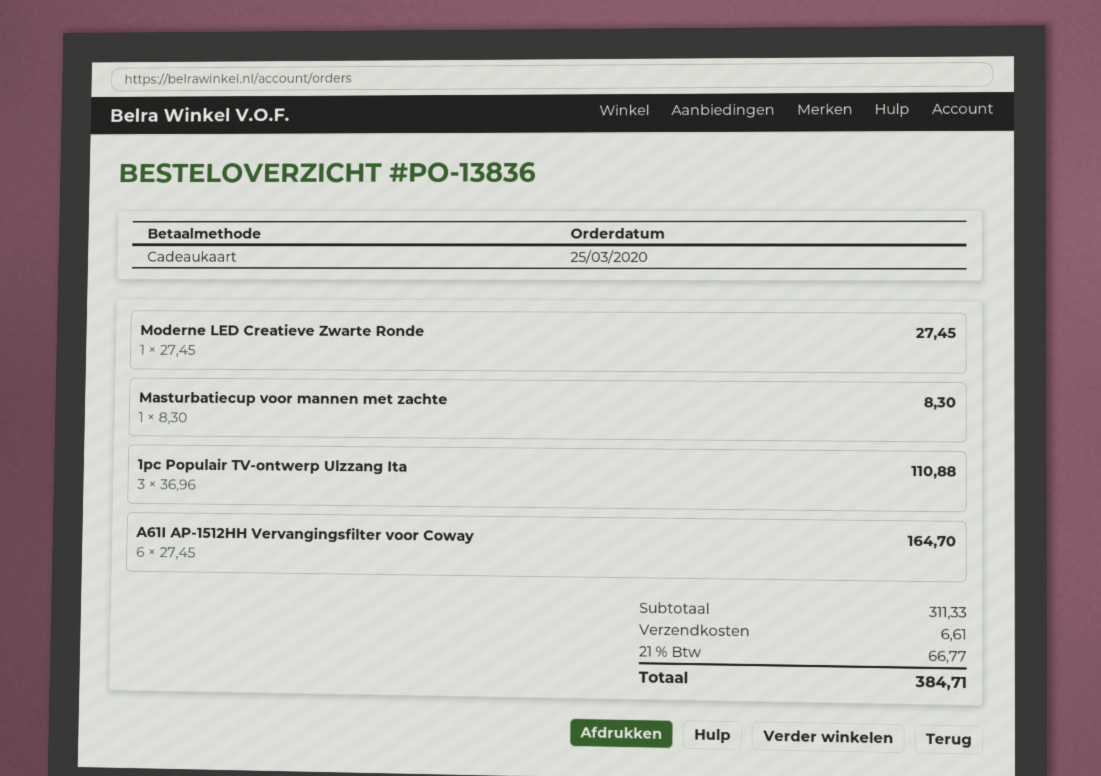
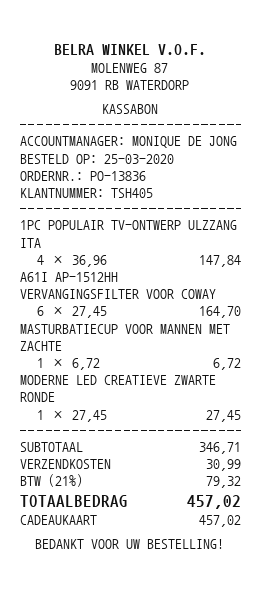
Masturbatiecup voor mannen met zachte: 1 x 8.30 = 8.30 -> 1 x 6.72 = 6.72
1pc Populair TV-ontwerp Ulzzang Ita: 3 x 36.96 = 110.88 -> 4 x 36.96 = 147.84
subtotal: 311.33 -> 346.71
shipping: 6.61 -> 30.99
tax: 21% = 66.77 -> 21% = 79.32
total: 384.71 -> 457.02

